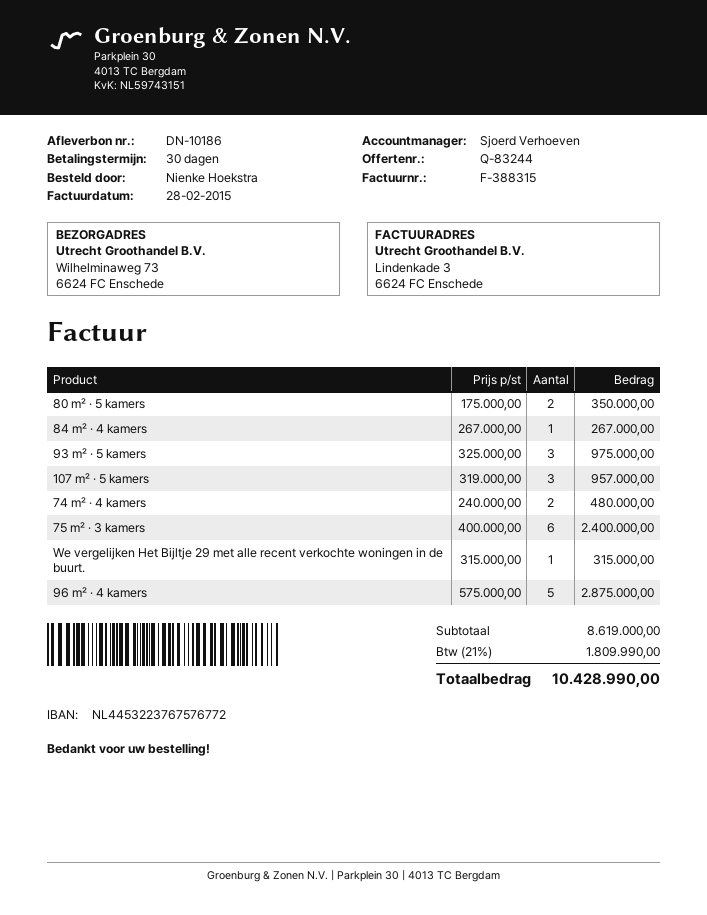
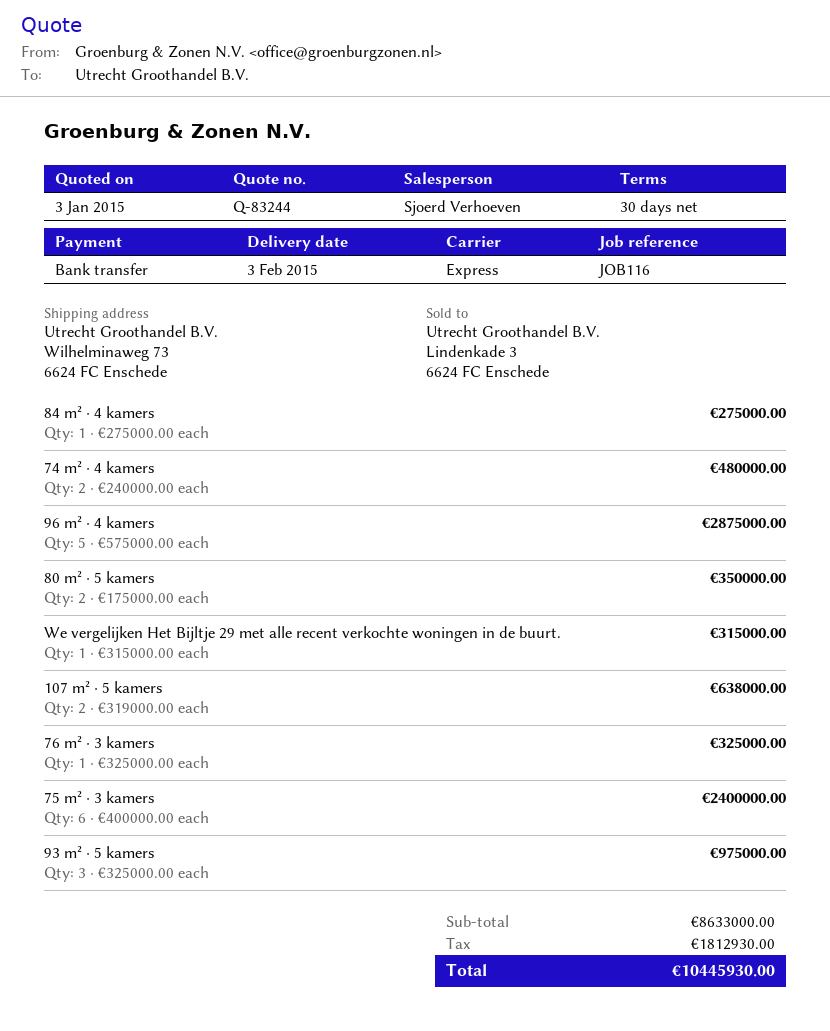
84 m² · 4 kamers: 1 x 267000.00 = 267000.00 -> 1 x 275000.00 = 275000.00
107 m² · 5 kamers: 3 x 319000.00 = 957000.00 -> 2 x 319000.00 = 638000.00
76 m² · 3 kamers: none -> 1 x 325000.00 = 325000.00
subtotal: 8619000.00 -> 8633000.00
tax: 1809990.00 -> 1812930.00
total: 10428990.00 -> 10445930.00

